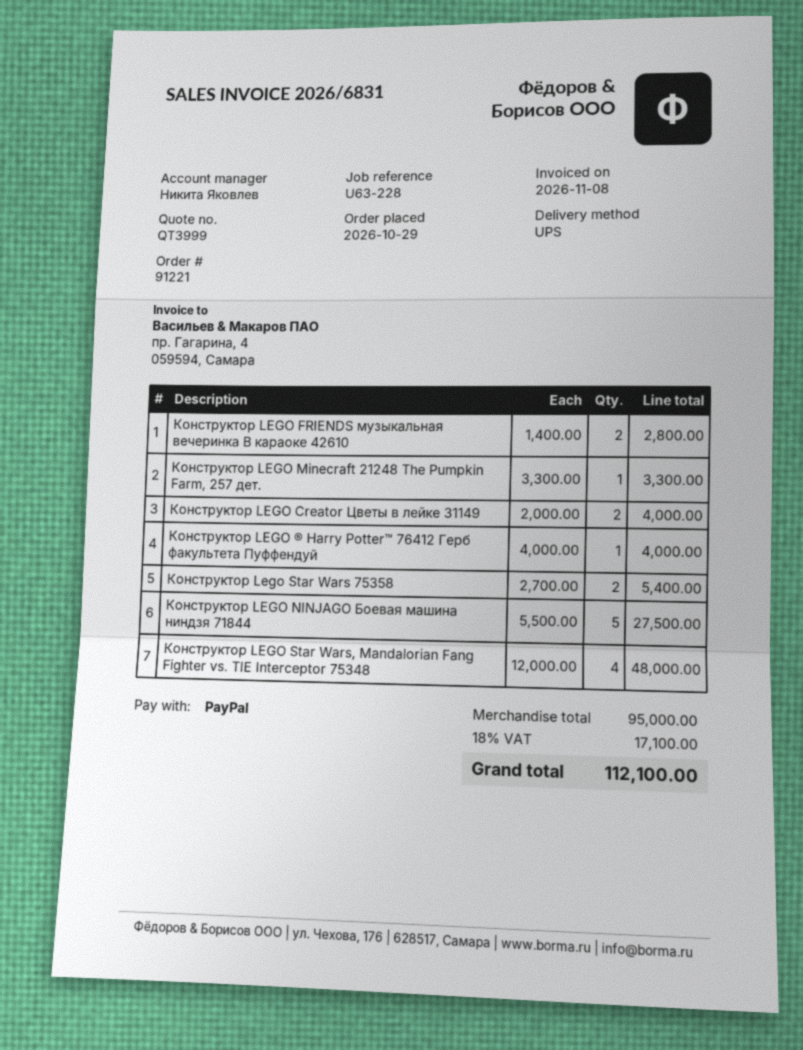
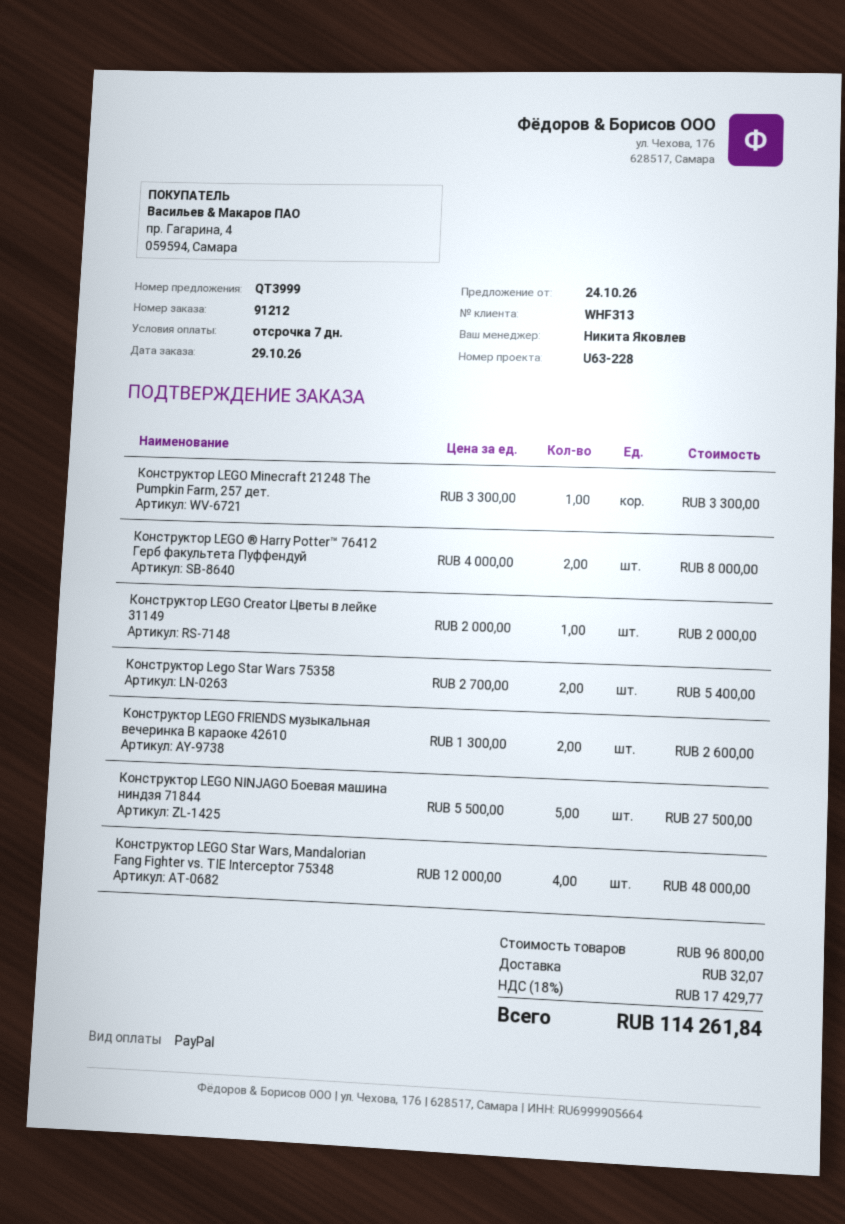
order number: 91221 -> 91212
Конструктор LEGO FRIENDS музыкальная вечеринка В караоке 42610: 2 x 1400.00 = 2800.00 -> 2 x 1300.00 = 2600.00
Конструктор LEGO Creator Цветы в лейке 31149: 2 x 2000.00 = 4000.00 -> 1 x 2000.00 = 2000.00
Конструктор LEGO ® Harry Potter™ 76412 Герб факультета Пуффендуй: 1 x 4000.00 = 4000.00 -> 2 x 4000.00 = 8000.00
subtotal: 95000.00 -> 96800.00
shipping: none -> 32.07
tax: 18% = 17100.00 -> 18% = 17429.77
total: 112100.00 -> 114261.84

